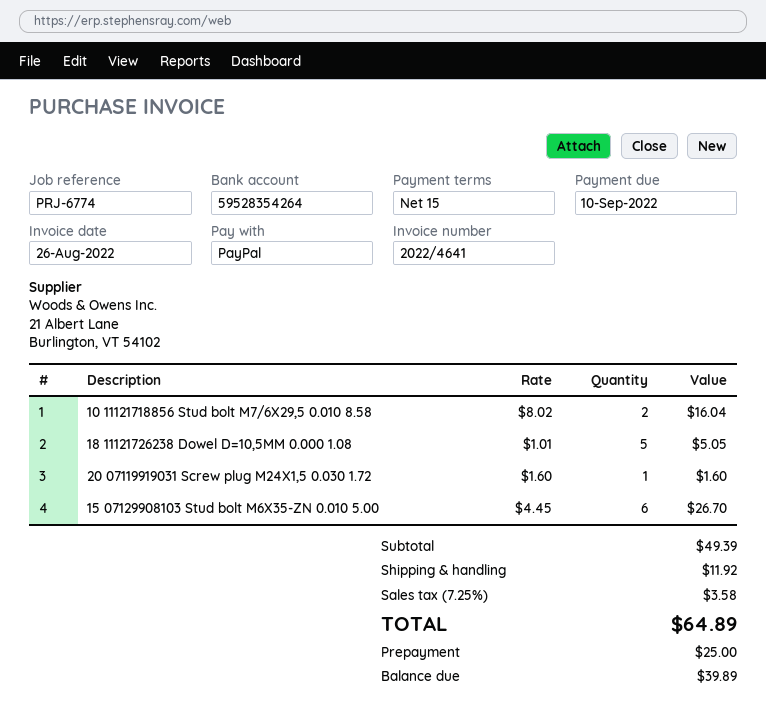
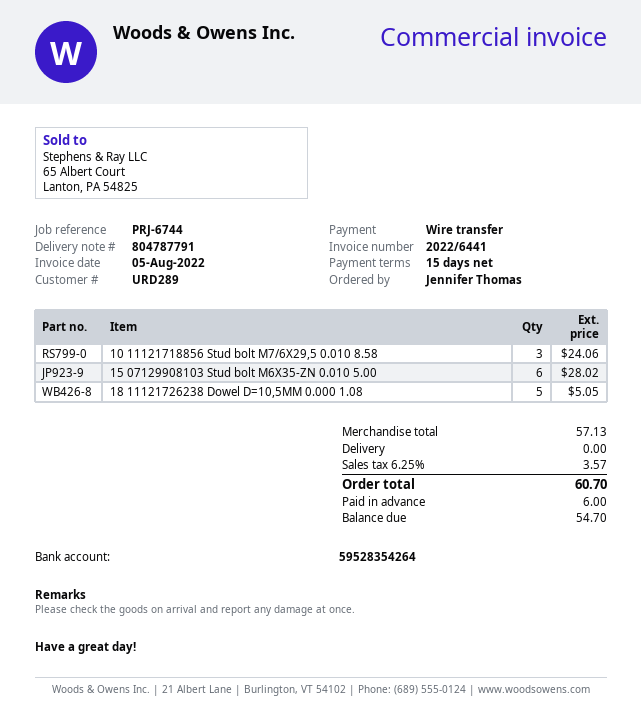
invoice number: 2022/4641 -> 2022/6441
invoice date: 2022-08-26 -> 2022-08-05
reference: PRJ-6774 -> PRJ-6744
payment method: PayPal -> bank transfer
10 11121718856 Stud bolt M7/6X29,5 0.010 8.58: 2 for 16.04 -> 3 for 24.06
20 07119919031 Screw plug M24X1,5 0.030 1.72: 1 for 1.60 -> none
15 07129908103 Stud bolt M6X35-ZN 0.010 5.00: 6 for 26.70 -> 6 for 28.02
subtotal: 49.39 -> 57.13
shipping: 11.92 -> 0.00
tax: 7.25% = 3.58 -> 6.25% = 3.57
total: 64.89 -> 60.70
deposit: 25.00 -> 6.00
balance: 39.89 -> 54.70

